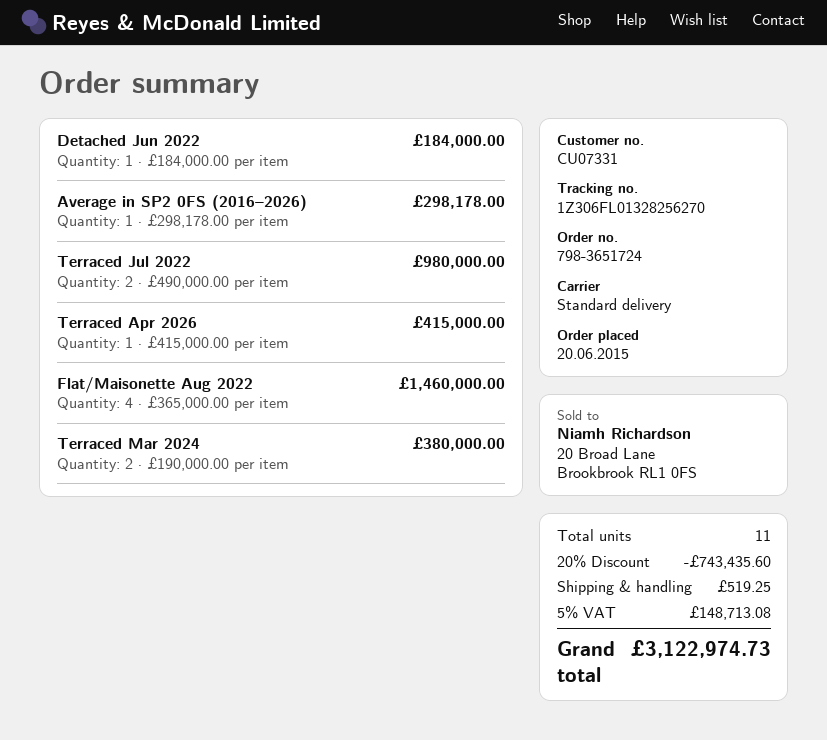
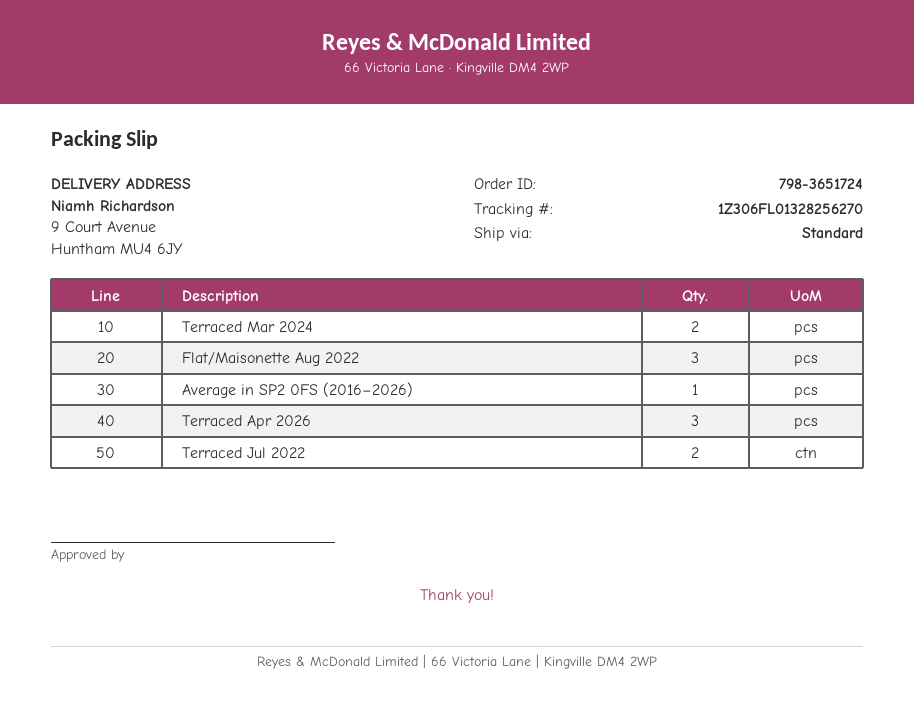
Detached Jun 2022: 1 -> none
Terraced Apr 2026: 1 -> 3
Flat/Maisonette Aug 2022: 4 -> 3

